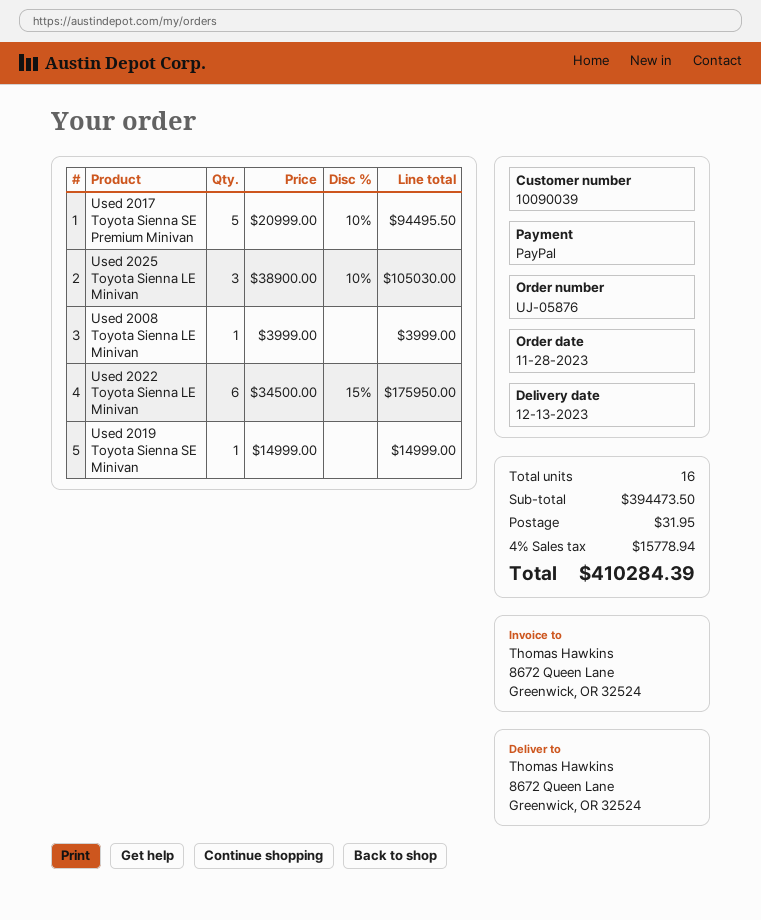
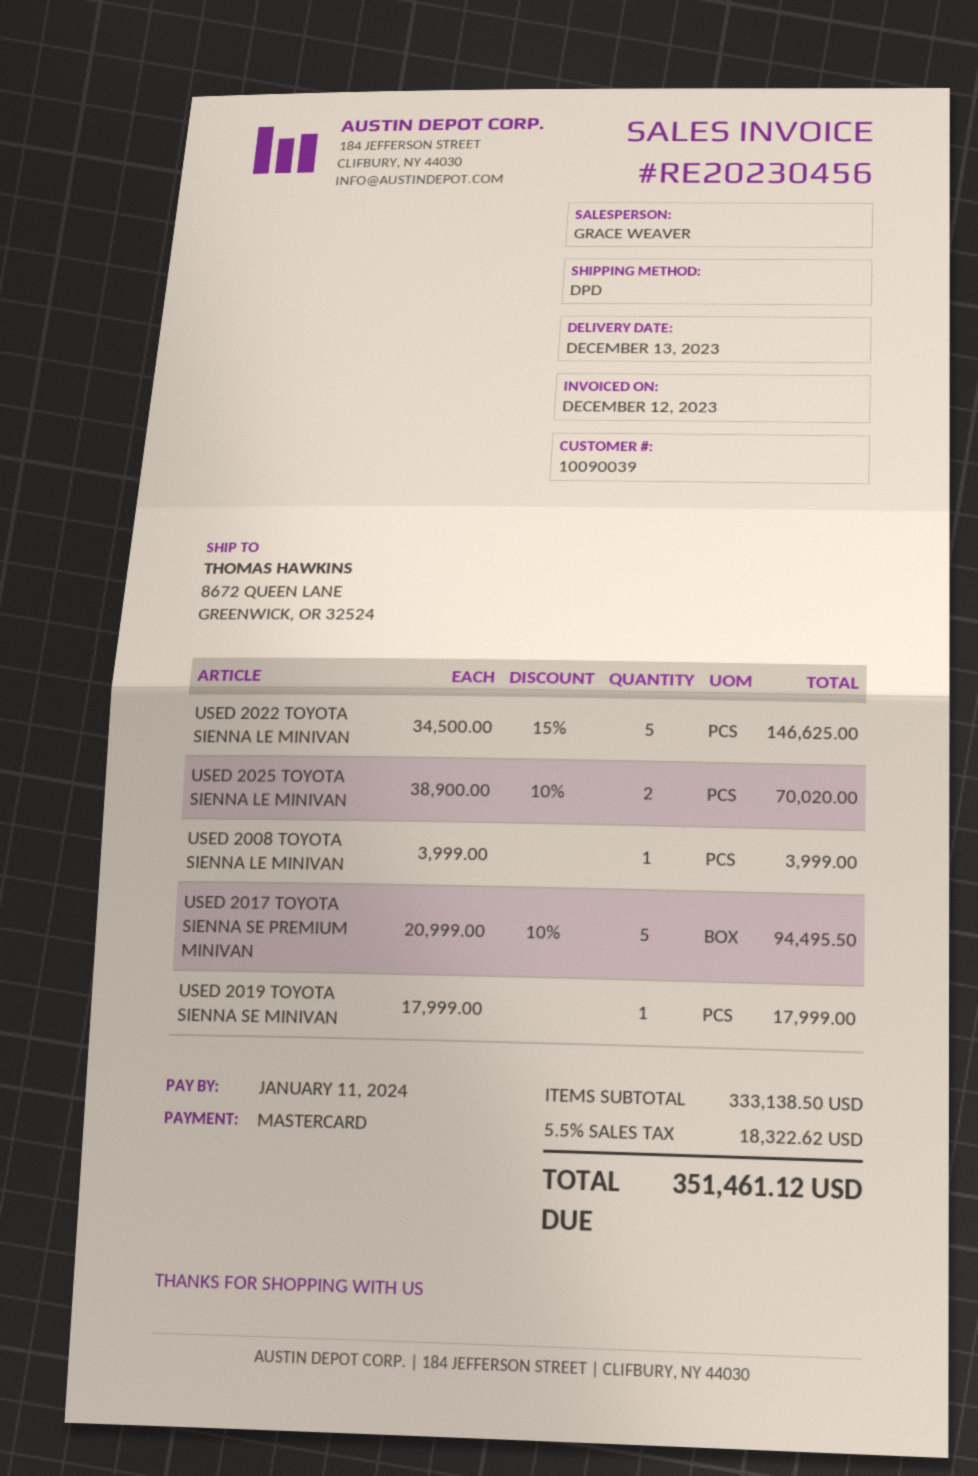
payment method: PayPal -> Mastercard
Used 2025 Toyota Sienna LE Minivan: 3 x 38900.00 - 10% = 105030.00 -> 2 x 38900.00 - 10% = 70020.00
Used 2022 Toyota Sienna LE Minivan: 6 x 34500.00 - 15% = 175950.00 -> 5 x 34500.00 - 15% = 146625.00
Used 2019 Toyota Sienna SE Minivan: 1 x 14999.00 = 14999.00 -> 1 x 17999.00 = 17999.00
subtotal: 394473.50 -> 333138.50
shipping: 31.95 -> none
tax: 4% = 15778.94 -> 5.5% = 18322.62
total: 410284.39 -> 351461.12

